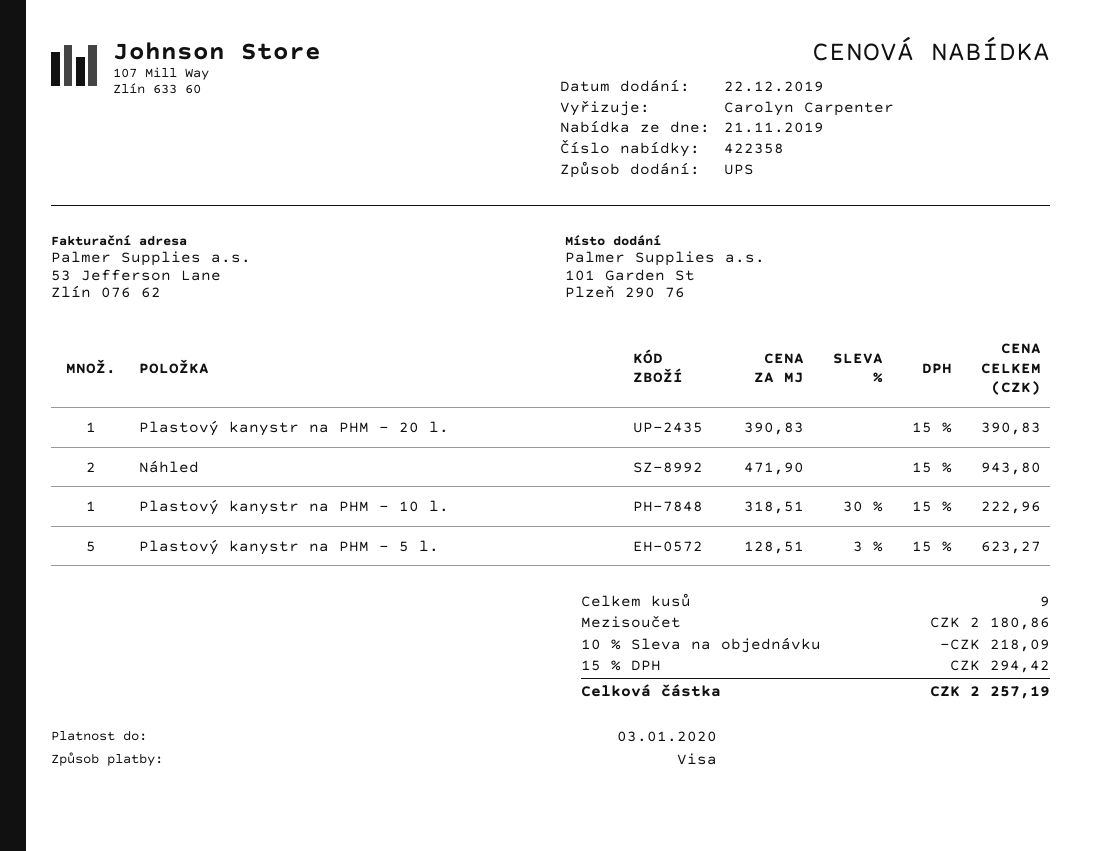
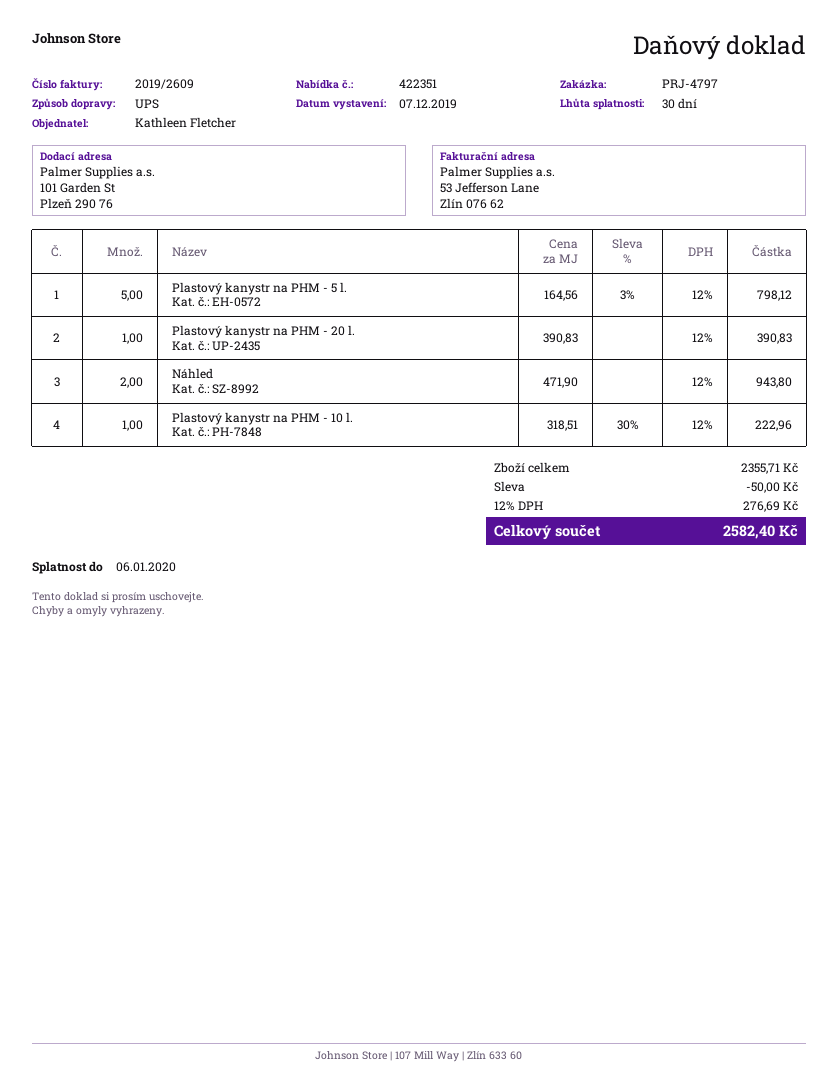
quote number: 422358 -> 422351
Plastový kanystr na PHM - 5 l.: 5 x 128.51 - 3% = 623.27 -> 5 x 164.56 - 3% = 798.12
subtotal: 2180.86 -> 2355.71
discount: 218.09 -> 50.00
tax: 15% = 294.42 -> 12% = 276.69
total: 2257.19 -> 2582.40

